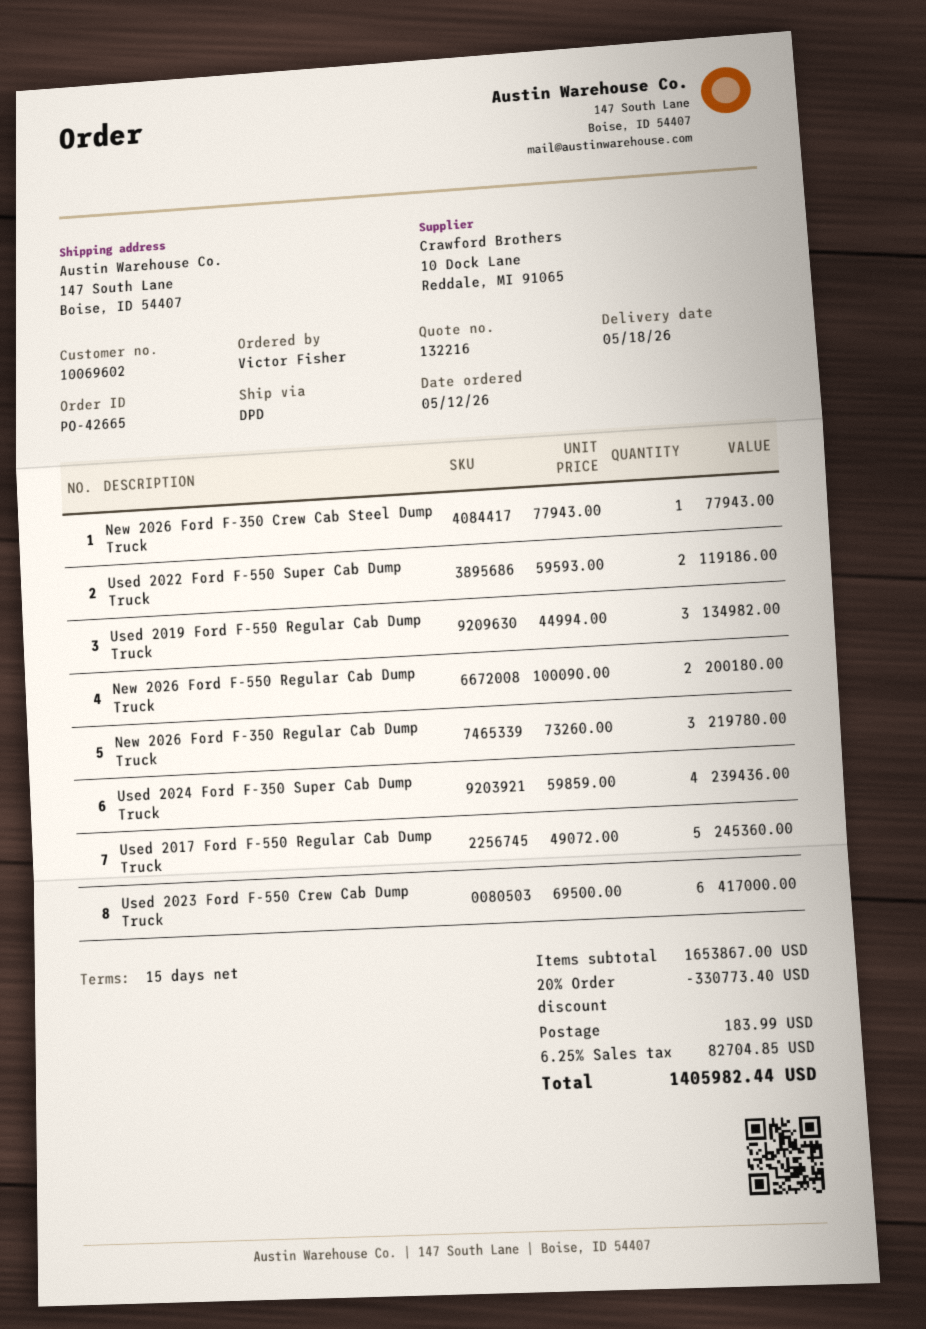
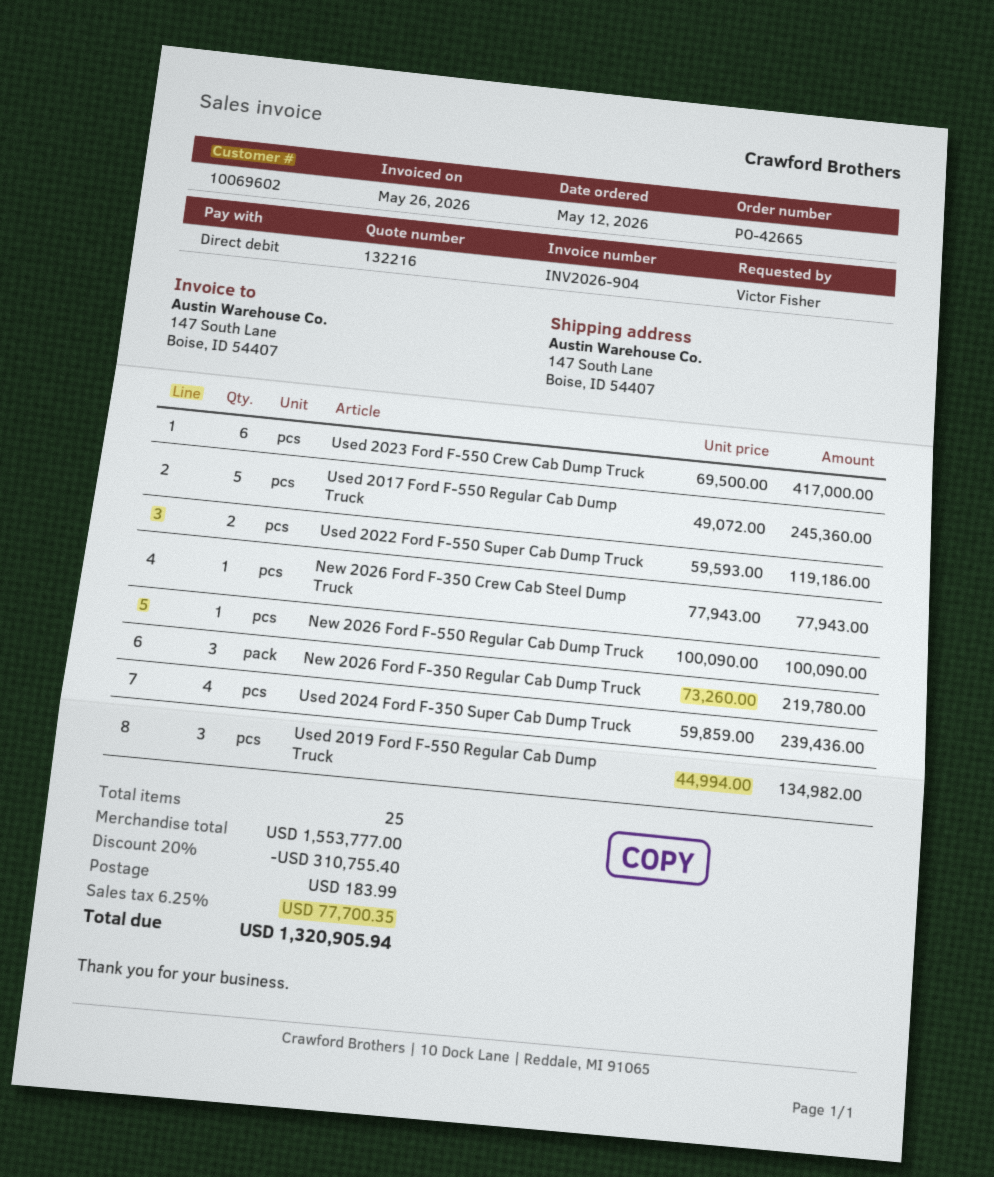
New 2026 Ford F-550 Regular Cab Dump Truck: 2 x 100090.00 = 200180.00 -> 1 x 100090.00 = 100090.00
subtotal: 1653867.00 -> 1553777.00
discount: 20% = 330773.40 -> 20% = 310755.40
tax: 6.25% = 82704.85 -> 6.25% = 77700.35
total: 1405982.44 -> 1320905.94

